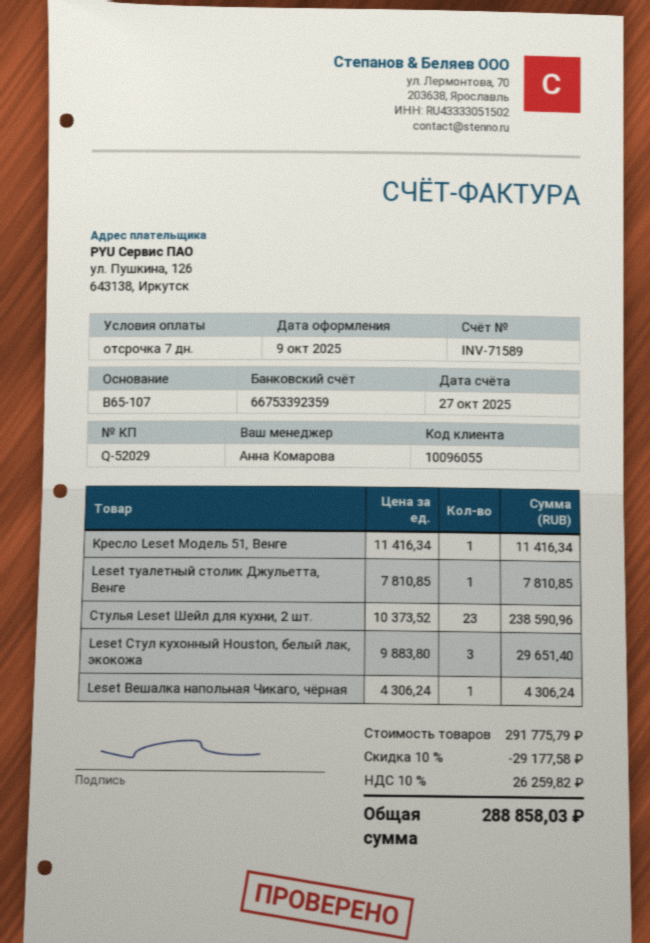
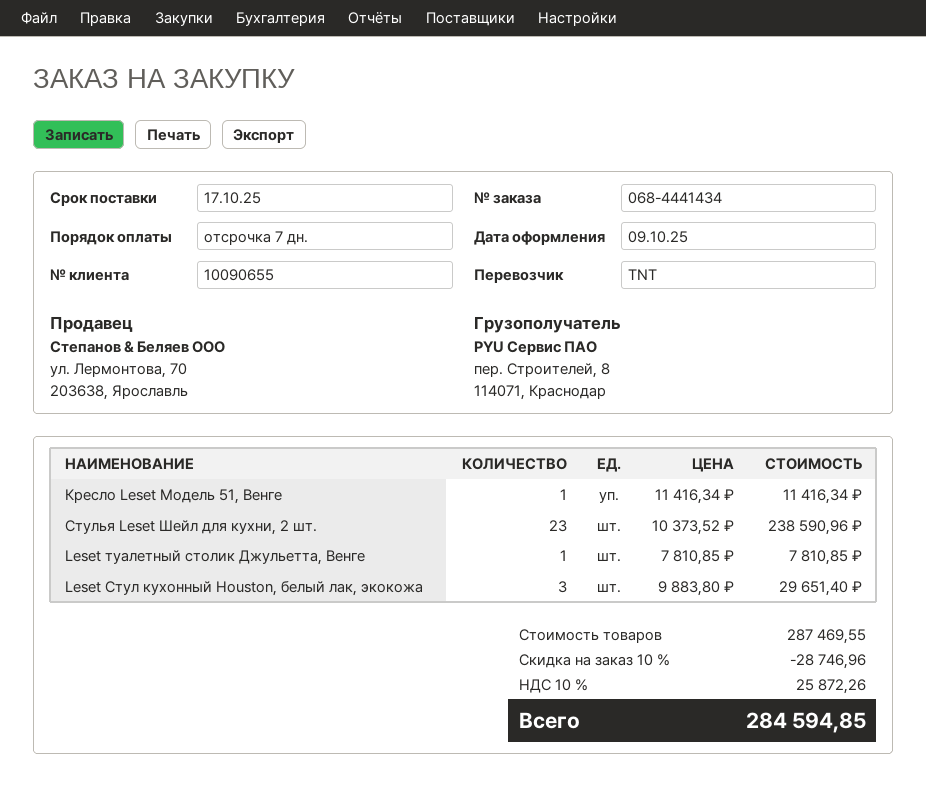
customer number: 10096055 -> 10090655
Leset Вешалка напольная Чикаго, чёрная: 1 x 4306.24 = 4306.24 -> none
subtotal: 291775.79 -> 287469.55
discount: 10% = 29177.58 -> 10% = 28746.96
tax: 10% = 26259.82 -> 10% = 25872.26
total: 288858.03 -> 284594.85

